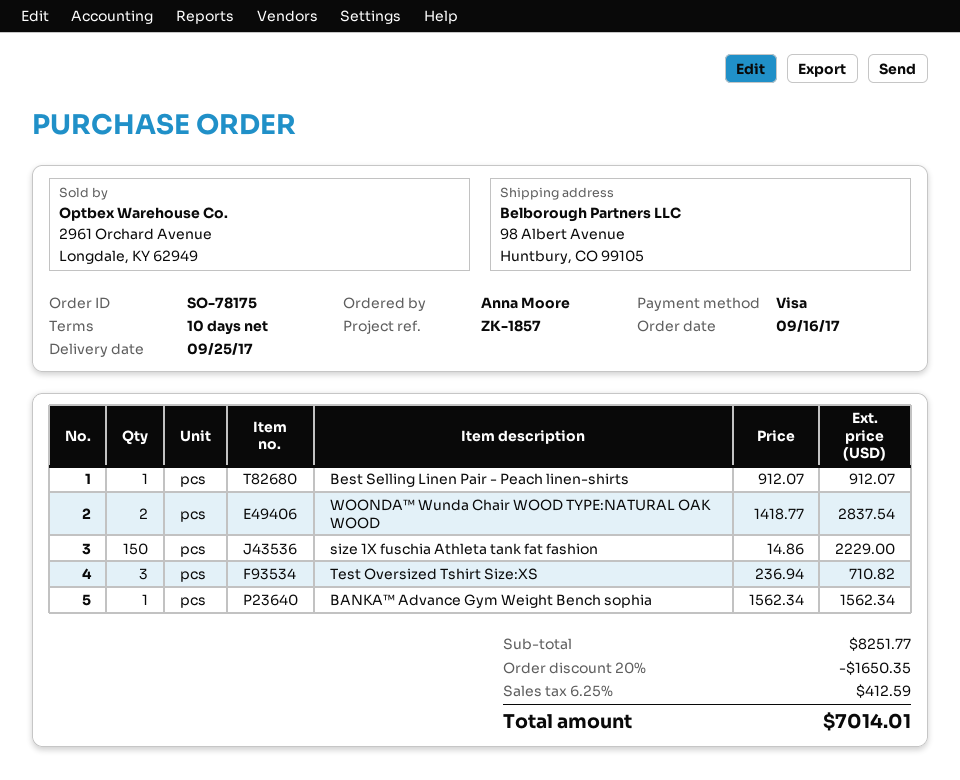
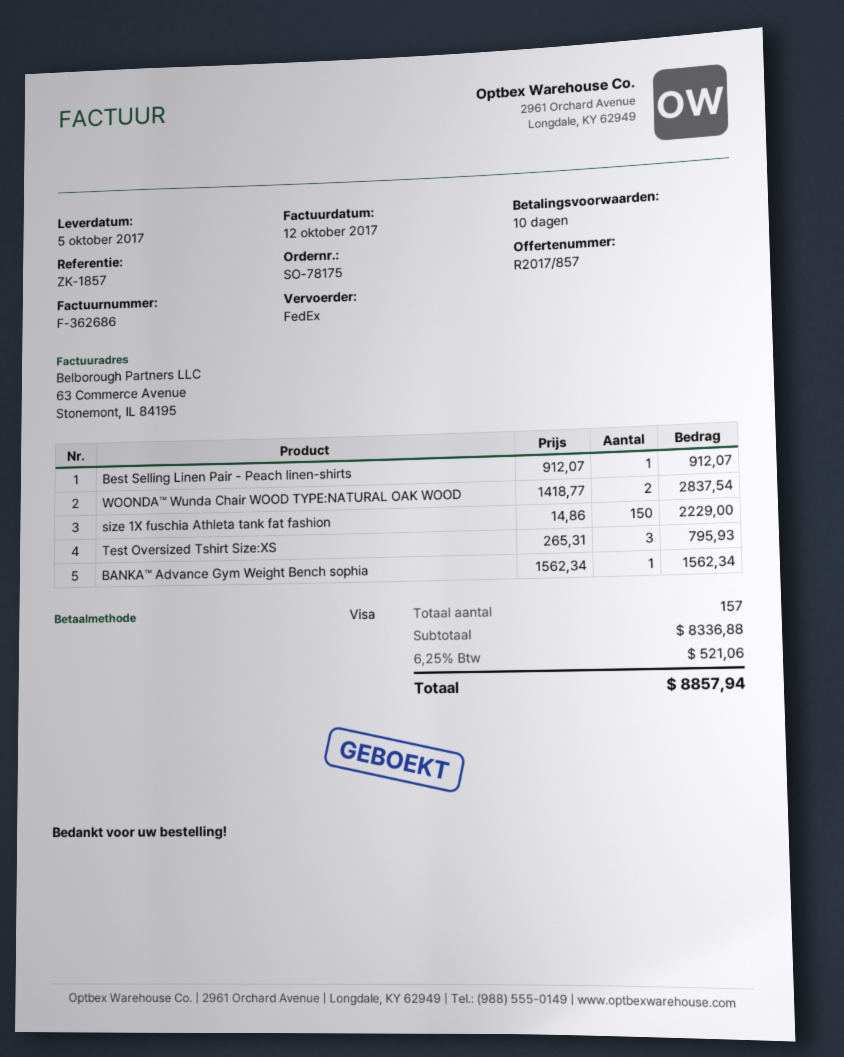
delivery date: 2017-09-25 -> 2017-10-05
Test Oversized Tshirt Size:XS: 3 x 236.94 = 710.82 -> 3 x 265.31 = 795.93
subtotal: 8251.77 -> 8336.88
discount: 20% = 1650.35 -> none
tax: 6.25% = 412.59 -> 6.25% = 521.06
total: 7014.01 -> 8857.94

